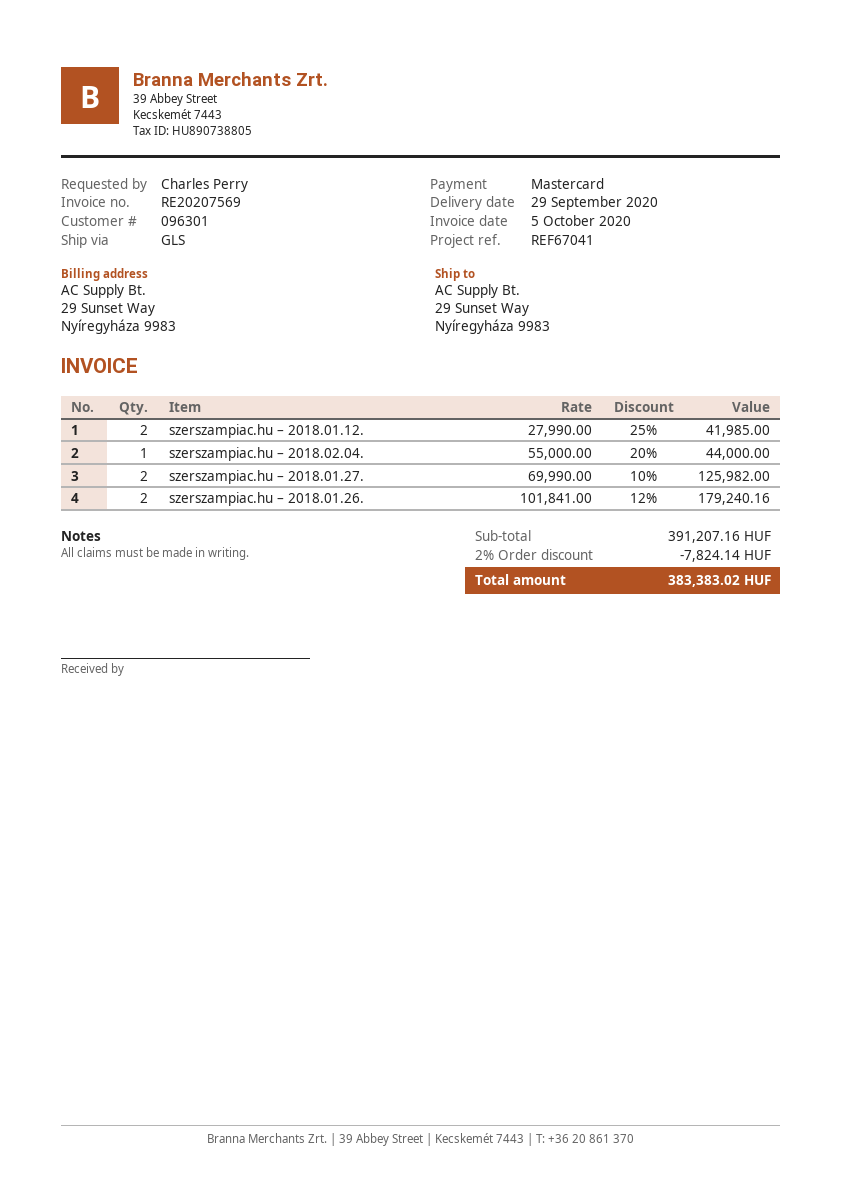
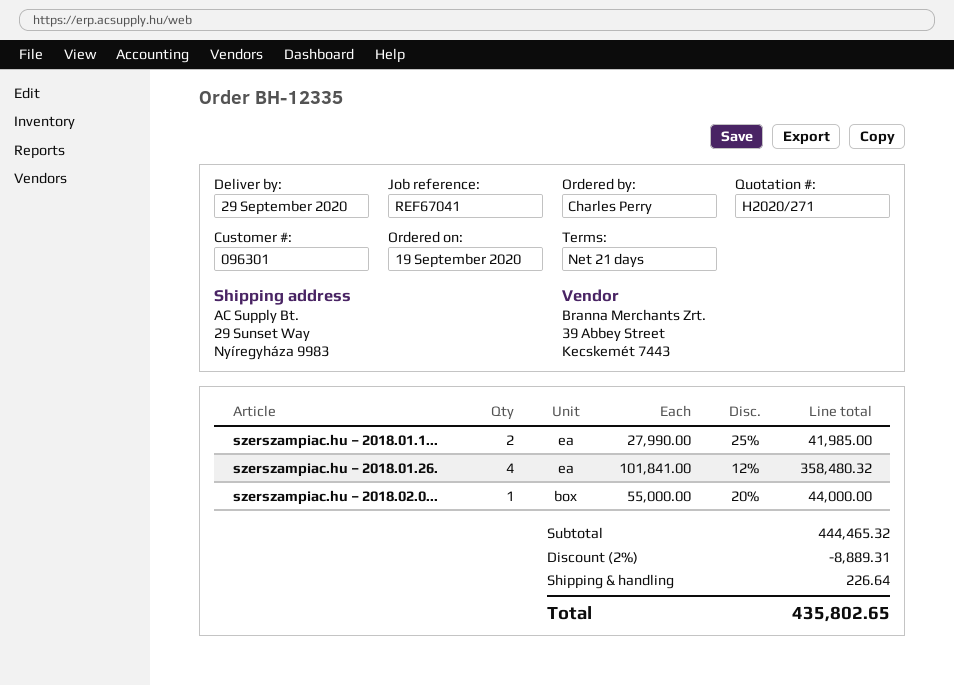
szerszampiac.hu – 2018.01.27.: 2 x 69990.00 - 10% = 125982.00 -> none
szerszampiac.hu – 2018.01.26.: 2 x 101841.00 - 12% = 179240.16 -> 4 x 101841.00 - 12% = 358480.32
subtotal: 391207.16 -> 444465.32
discount: 2% = 7824.14 -> 2% = 8889.31
shipping: none -> 226.64
total: 383383.02 -> 435802.65

